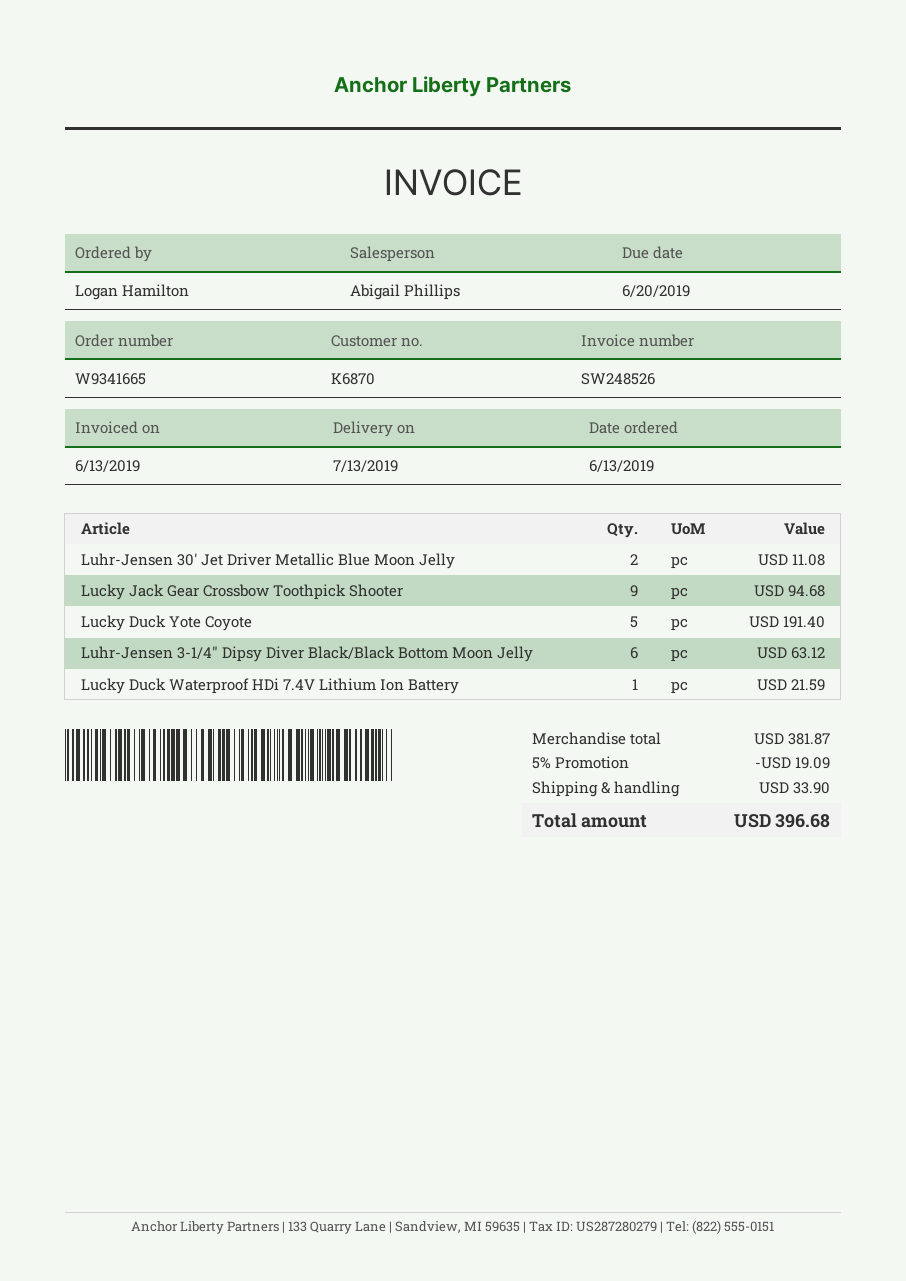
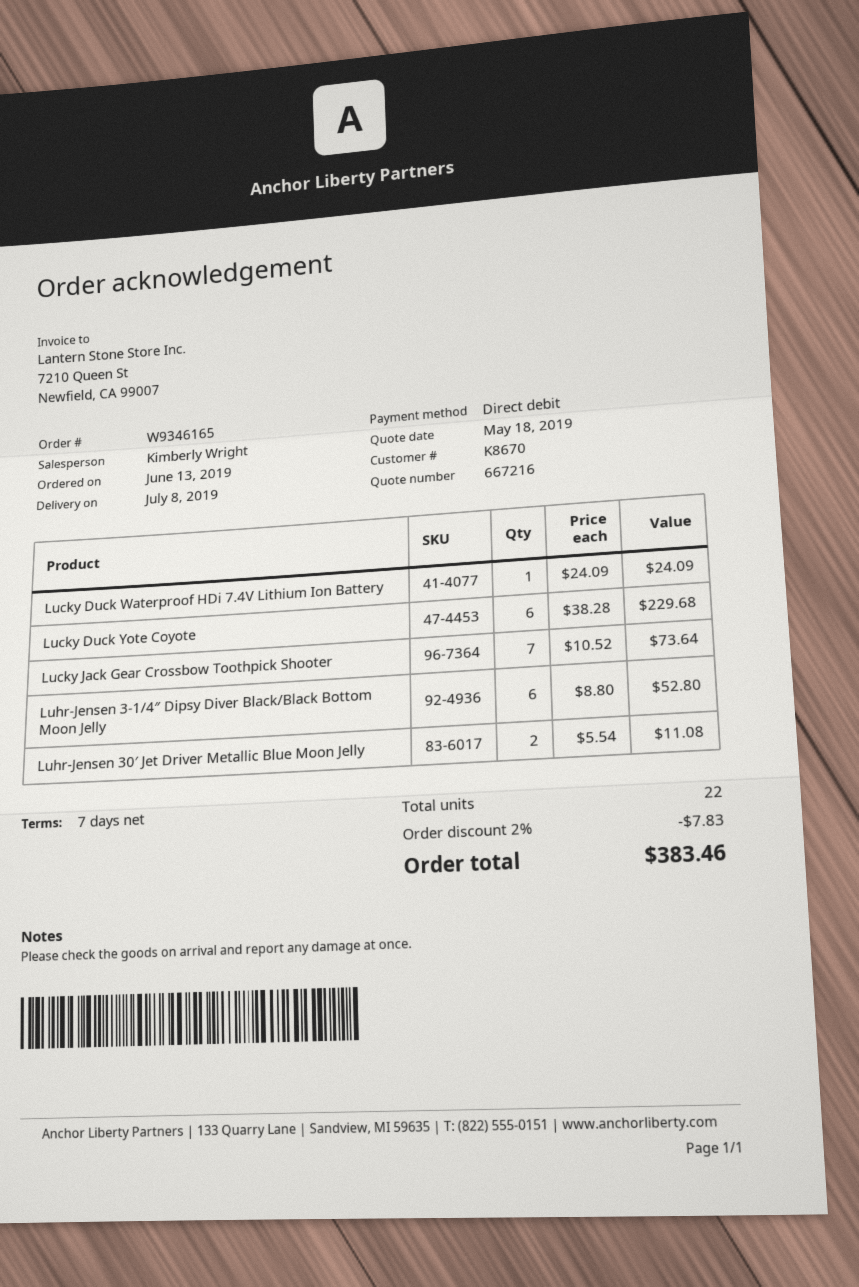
order number: W9341665 -> W9346165
delivery date: 2019-07-13 -> 2019-07-08
customer number: K6870 -> K8670
sales rep: Abigail Phillips -> Kimberly Wright
Lucky Jack Gear Crossbow Toothpick Shooter: 9 for 94.68 -> 7 for 73.64
Lucky Duck Yote Coyote: 5 for 191.40 -> 6 for 229.68
Luhr-Jensen 3-1/4″ Dipsy Diver Black/Black Bottom Moon Jelly: 6 for 63.12 -> 6 for 52.80
Lucky Duck Waterproof HDi 7.4V Lithium Ion Battery: 1 for 21.59 -> 1 for 24.09
discount: 5% = 19.09 -> 2% = 7.83
shipping: 33.90 -> none
total: 396.68 -> 383.46

